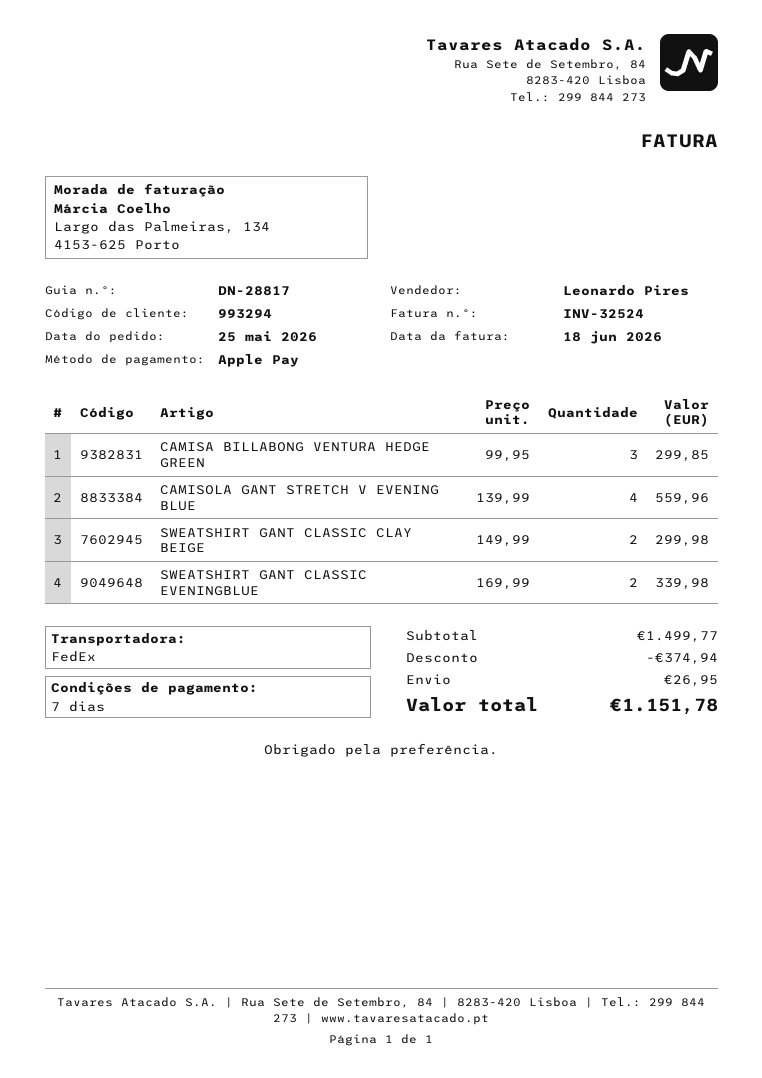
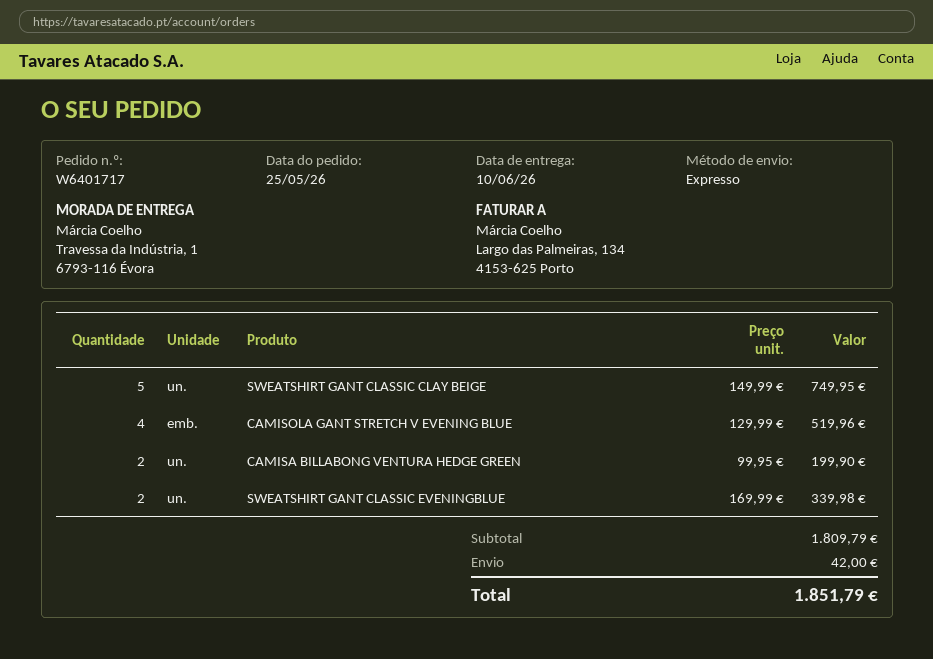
shipping method: FedEx -> express
CAMISA BILLABONG VENTURA HEDGE GREEN: 3 x 99.95 = 299.85 -> 2 x 99.95 = 199.90
CAMISOLA GANT STRETCH V EVENING BLUE: 4 x 139.99 = 559.96 -> 4 x 129.99 = 519.96
SWEATSHIRT GANT CLASSIC CLAY BEIGE: 2 x 149.99 = 299.98 -> 5 x 149.99 = 749.95
subtotal: 1499.77 -> 1809.79
discount: 374.94 -> none
shipping: 26.95 -> 42.00
total: 1151.78 -> 1851.79

